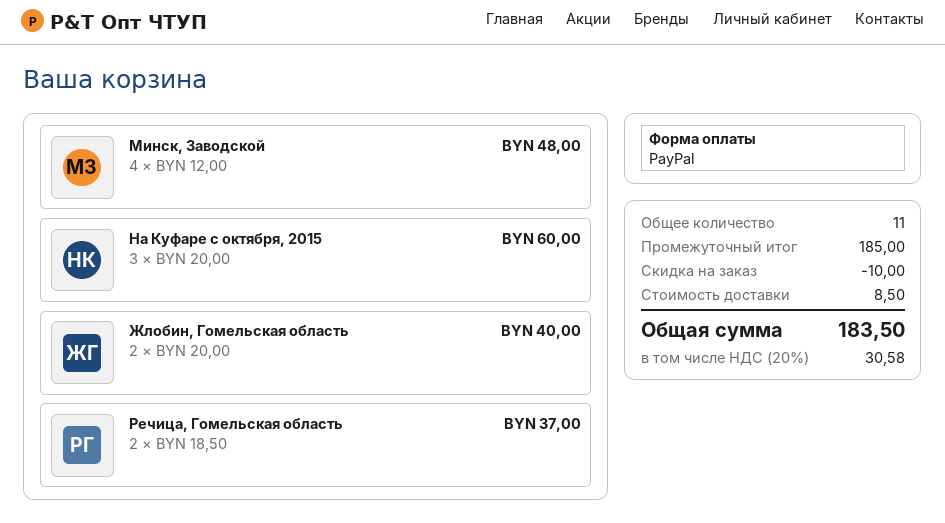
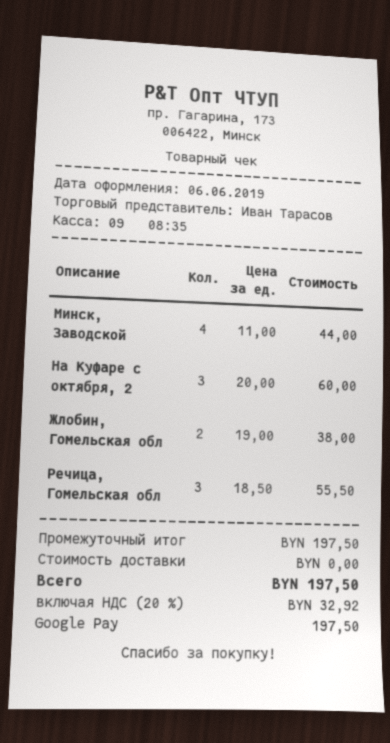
payment method: PayPal -> Google Pay
Минск, Заводской: 4 x 12.00 = 48.00 -> 4 x 11.00 = 44.00
Жлобин, Гомельская область: 2 x 20.00 = 40.00 -> 2 x 19.00 = 38.00
Речица, Гомельская область: 2 x 18.50 = 37.00 -> 3 x 18.50 = 55.50
subtotal: 185.00 -> 197.50
discount: 10.00 -> none
shipping: 8.50 -> 0.00
tax: 20% = 30.58 -> 20% = 32.92
total: 183.50 -> 197.50

